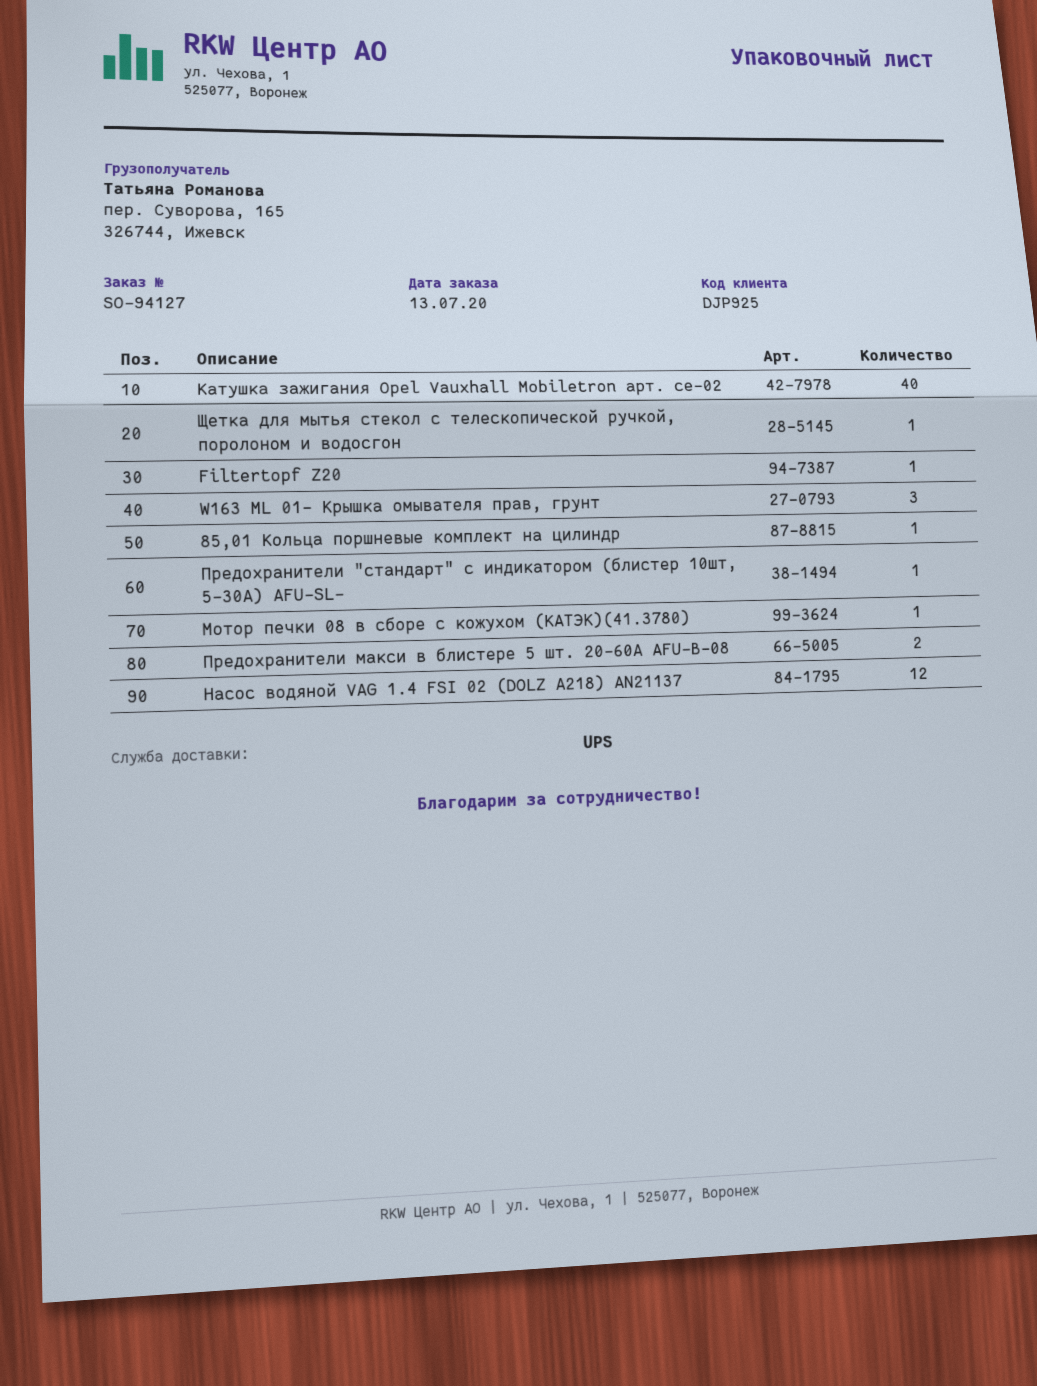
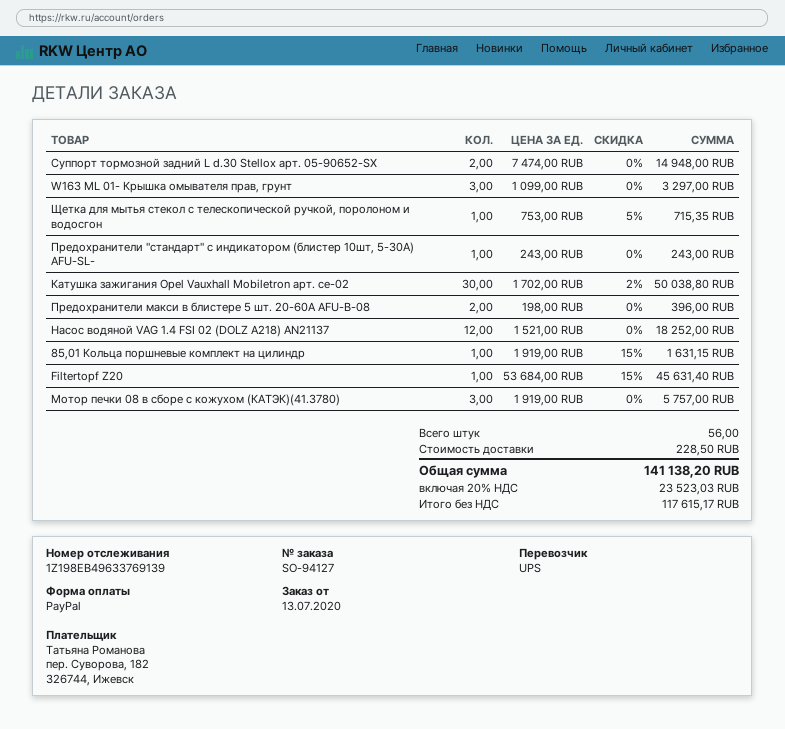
Катушка зажигания Opel Vauxhall Mobiletron арт. ce-02: 40 -> 30
Мотор печки 08 в сборе с кожухом (КАТЭК)(41.3780): 1 -> 3
Суппорт тормозной задний L d.30 Stellox арт. 05-90652-SX: none -> 2

